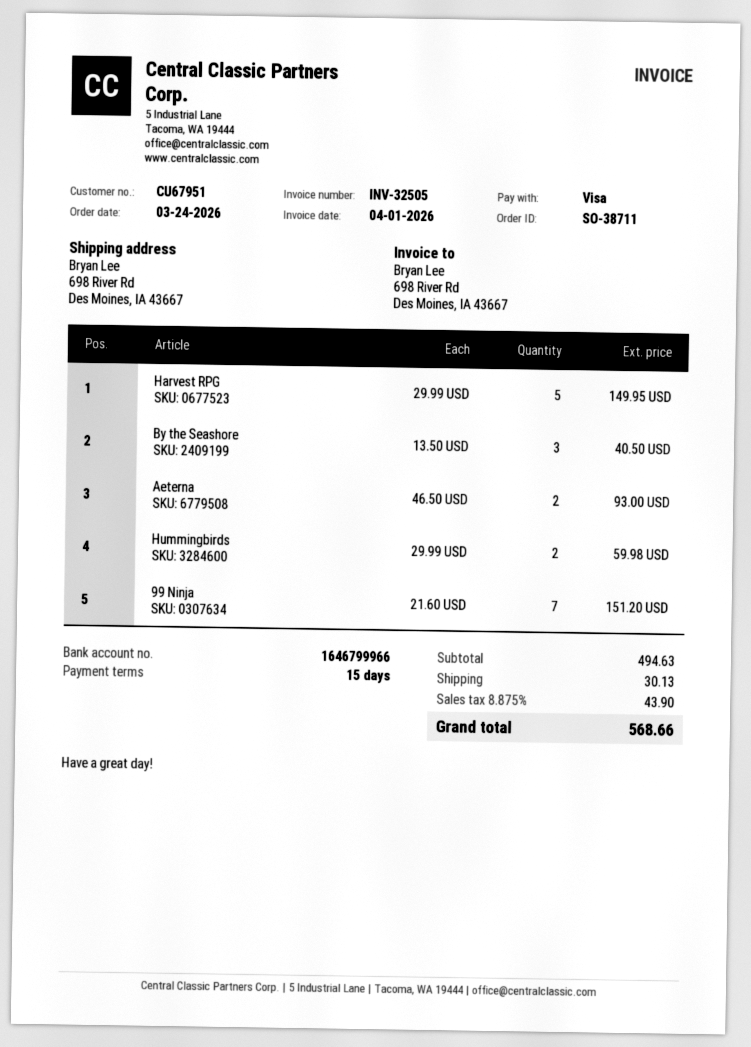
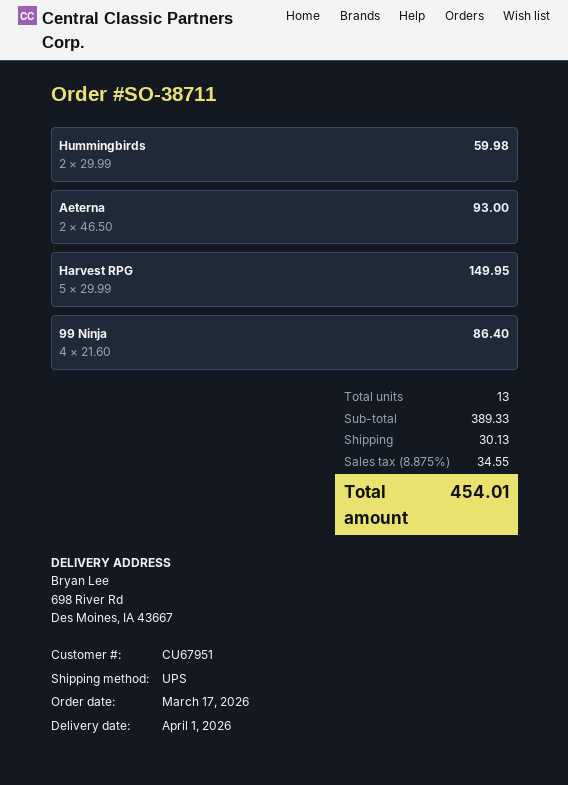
order date: 2026-03-24 -> 2026-03-17
By the Seashore: 3 x 13.50 = 40.50 -> none
99 Ninja: 7 x 21.60 = 151.20 -> 4 x 21.60 = 86.40
subtotal: 494.63 -> 389.33
tax: 8.875% = 43.90 -> 8.875% = 34.55
total: 568.66 -> 454.01

